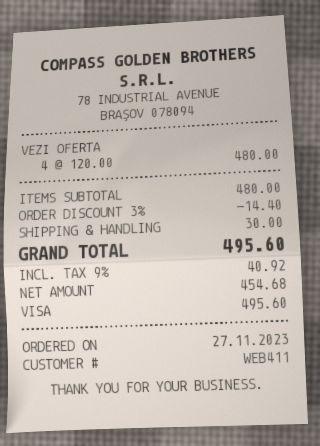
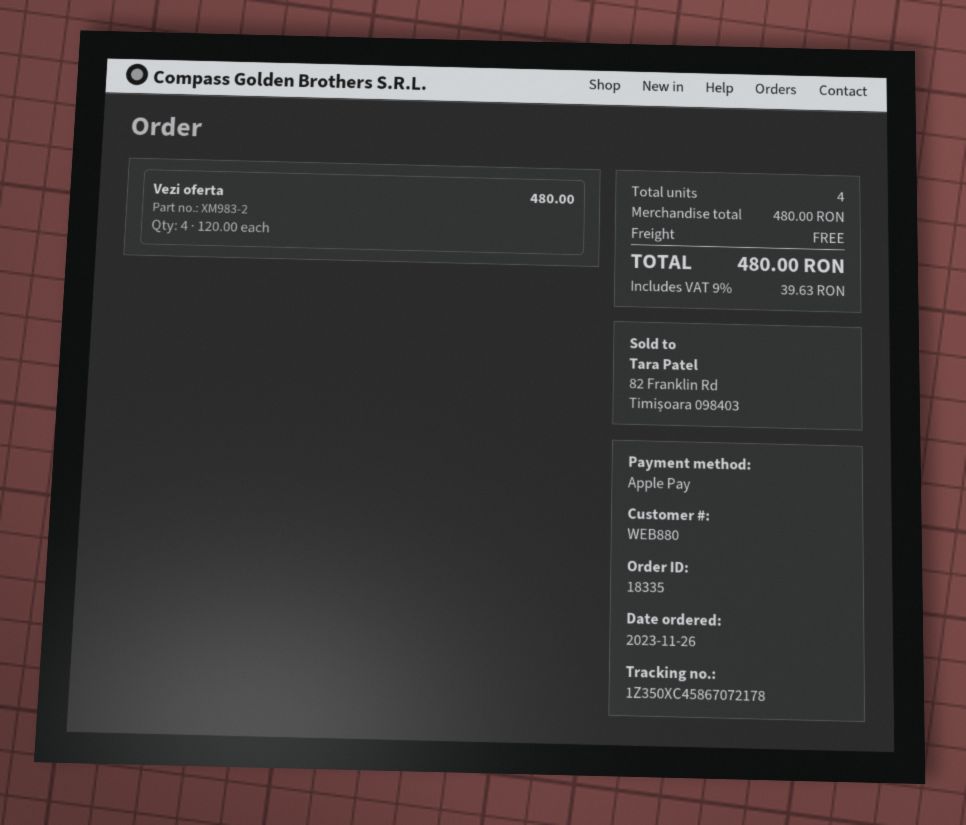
order date: 2023-11-27 -> 2023-11-26
customer number: WEB411 -> WEB880
payment method: Visa -> Apple Pay
discount: 3% = 14.40 -> none
shipping: 30.00 -> 0.00
tax: 9% = 40.92 -> 9% = 39.63
total: 495.60 -> 480.00

